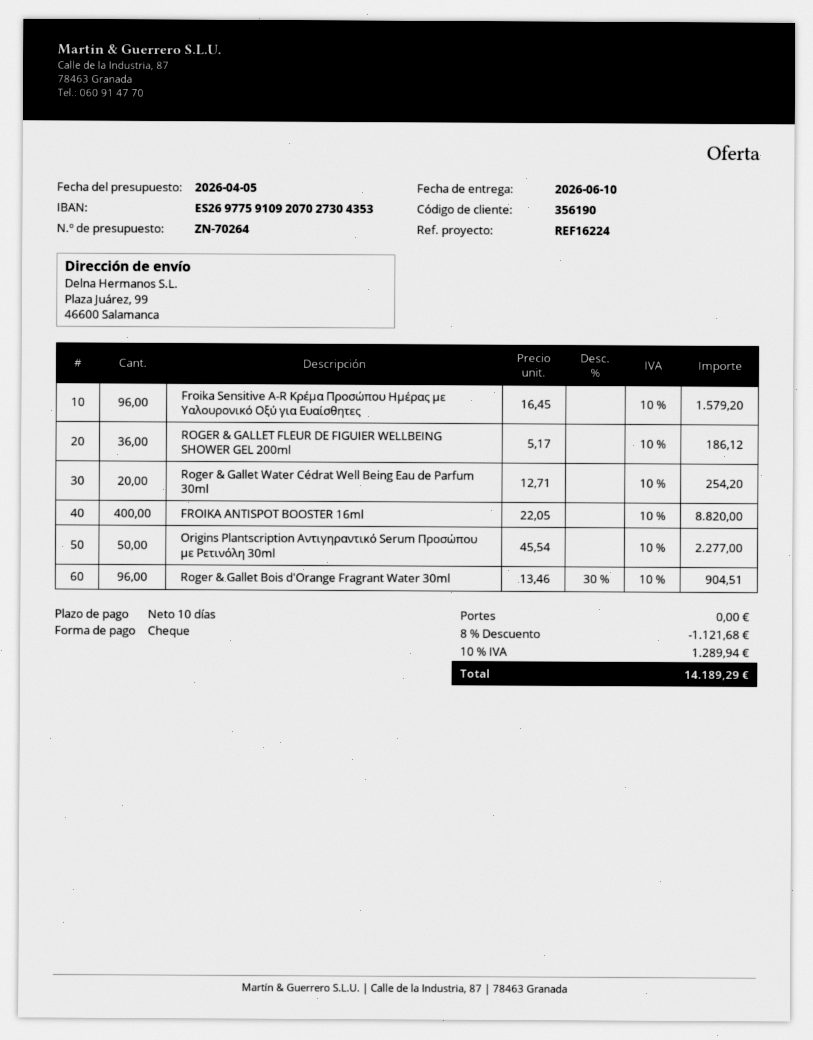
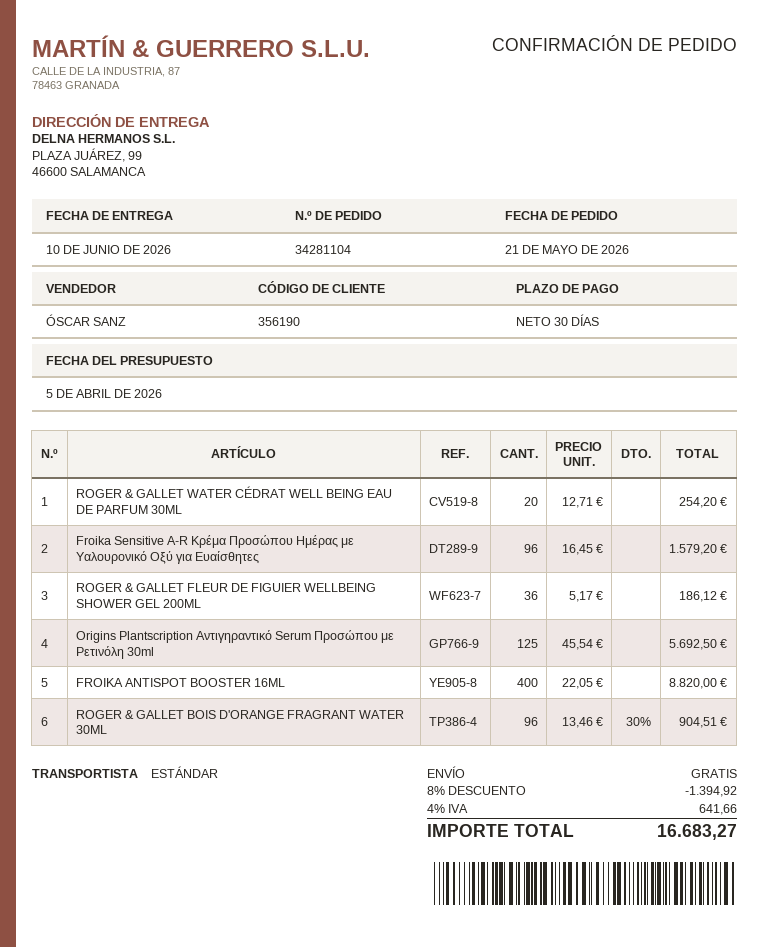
payment terms: 10 days -> 30 days
Origins Plantscription Αντιγηραντικό Serum Προσώπου με Ρετινόλη 30ml: 50 x 45.54 = 2277.00 -> 125 x 45.54 = 5692.50
discount: 8% = 1121.68 -> 8% = 1394.92
tax: 10% = 1289.94 -> 4% = 641.66
total: 14189.29 -> 16683.27

